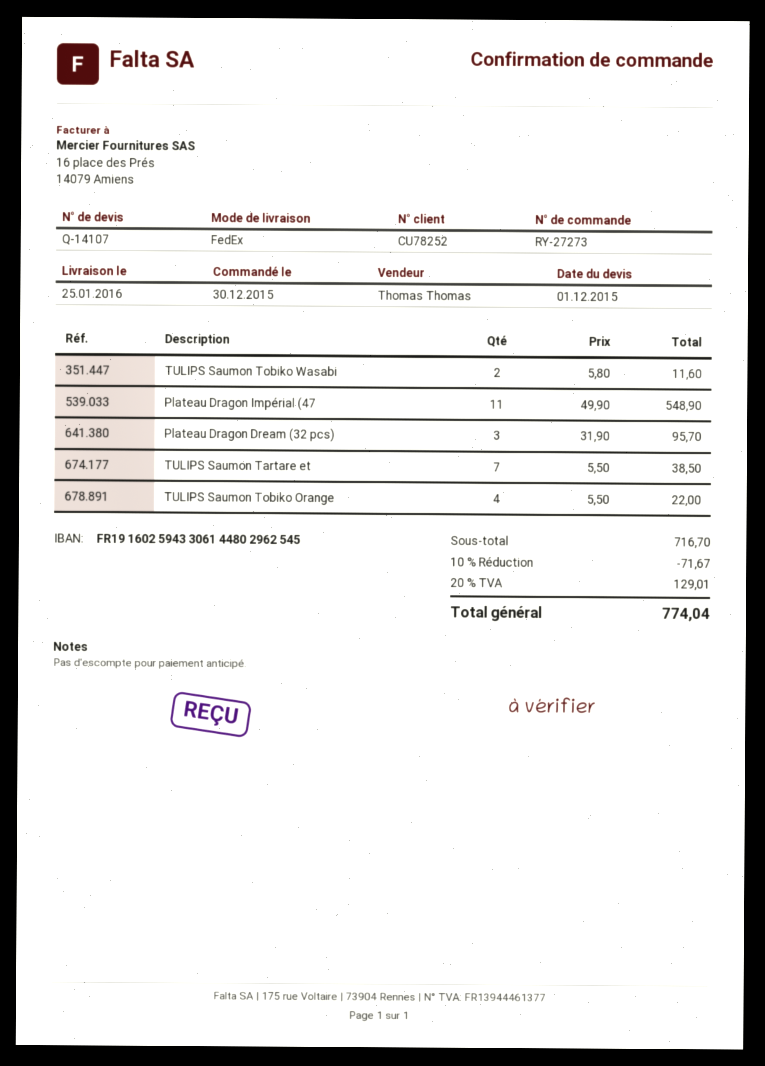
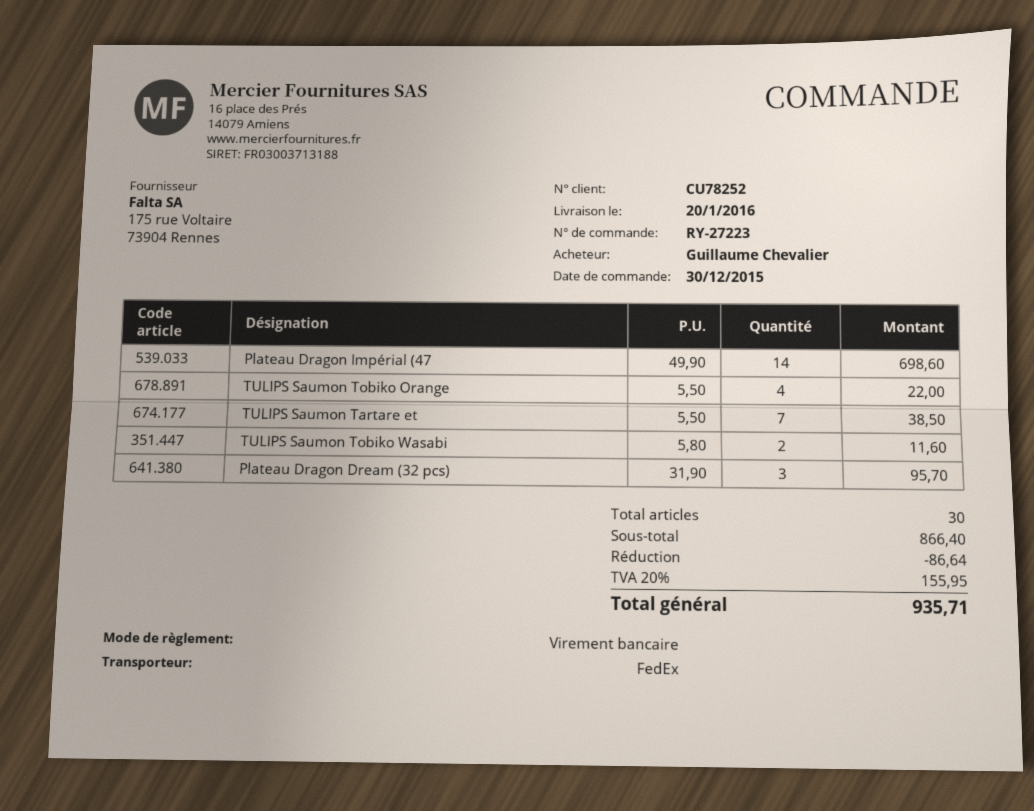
order number: RY-27273 -> RY-27223
delivery date: 2016-01-25 -> 2016-01-20
Plateau Dragon Impérial (47: 11 x 49.90 = 548.90 -> 14 x 49.90 = 698.60
subtotal: 716.70 -> 866.40
discount: 71.67 -> 86.64
tax: 20% = 129.01 -> 20% = 155.95
total: 774.04 -> 935.71

